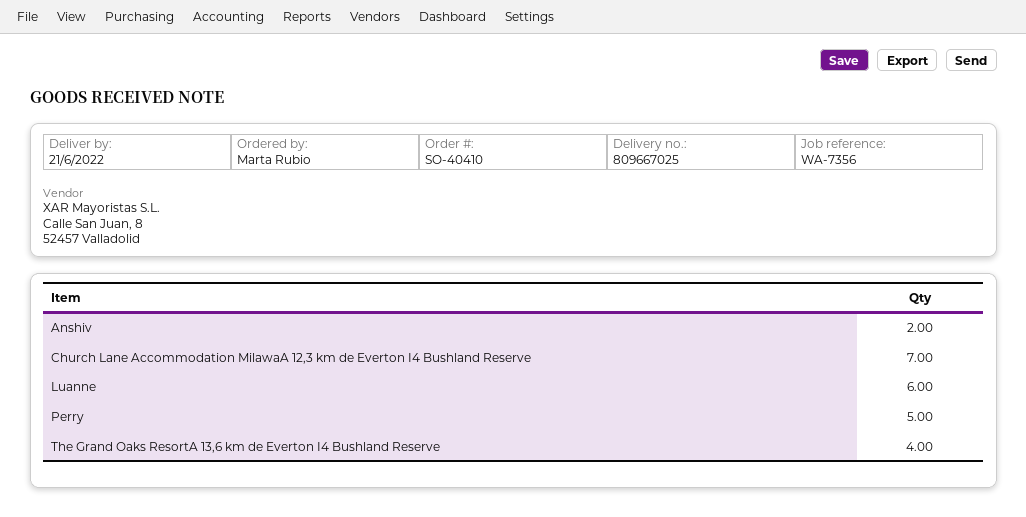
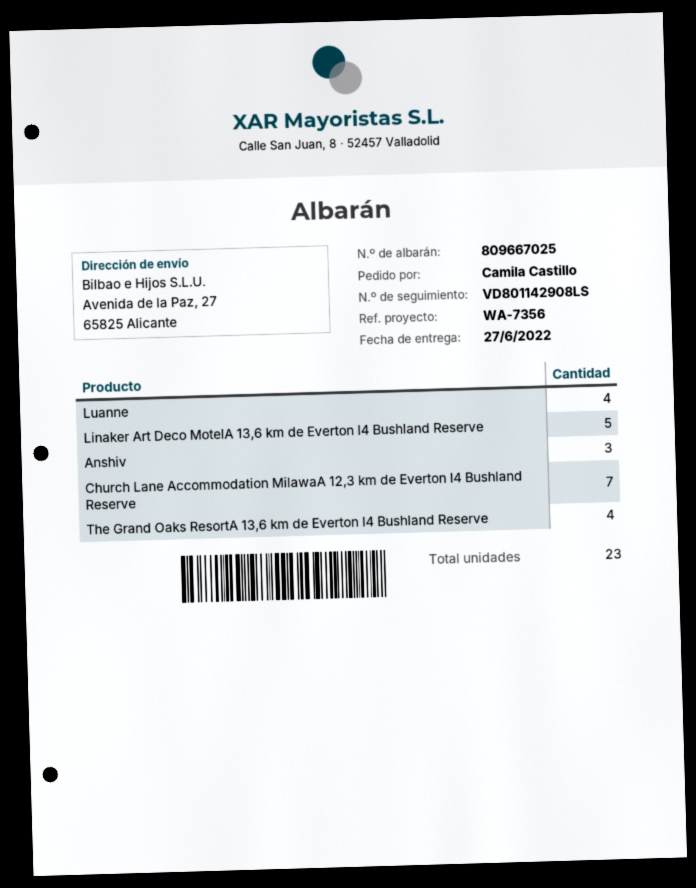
delivery date: 2022-06-21 -> 2022-06-27
ordered by: Marta Rubio -> Camila Castillo
Anshiv: 2 -> 3
Luanne: 6 -> 4
Perry: 5 -> none
Linaker Art Deco MotelA 13,6 km de Everton I4 Bushland Reserve: none -> 5

